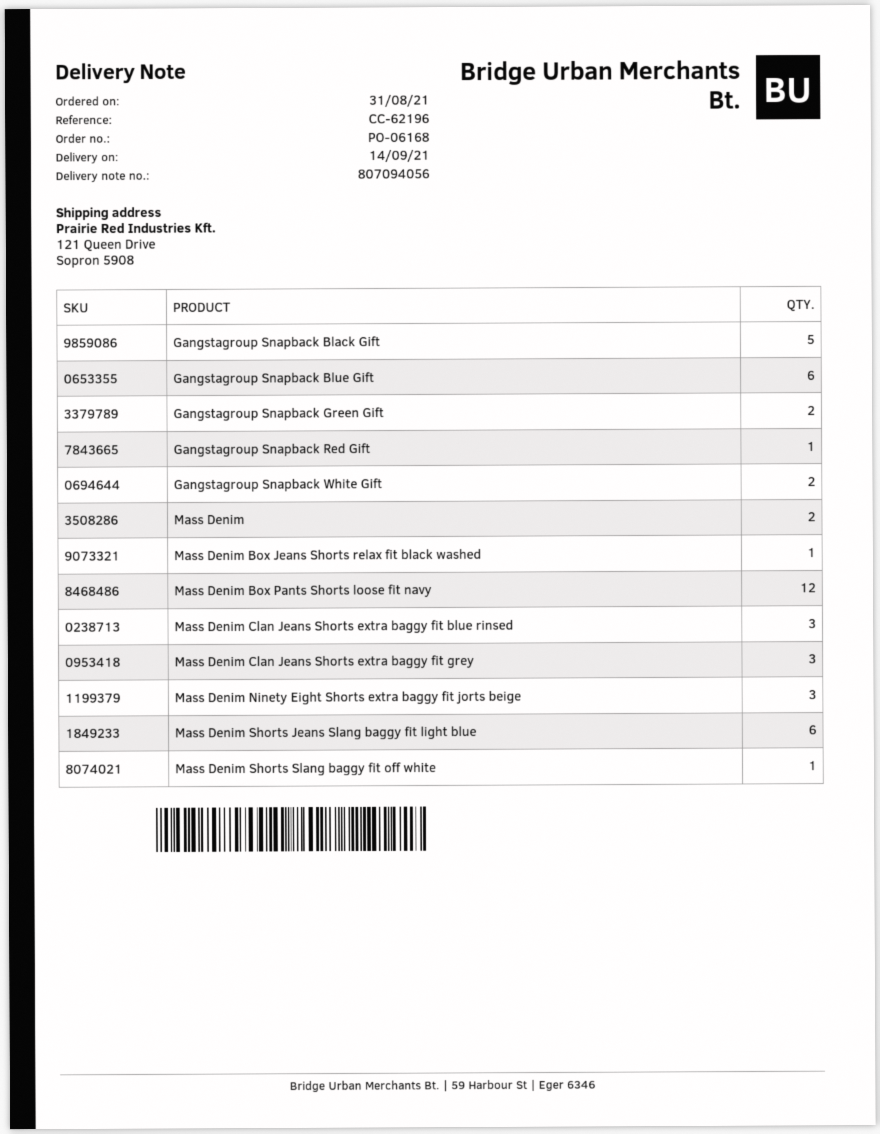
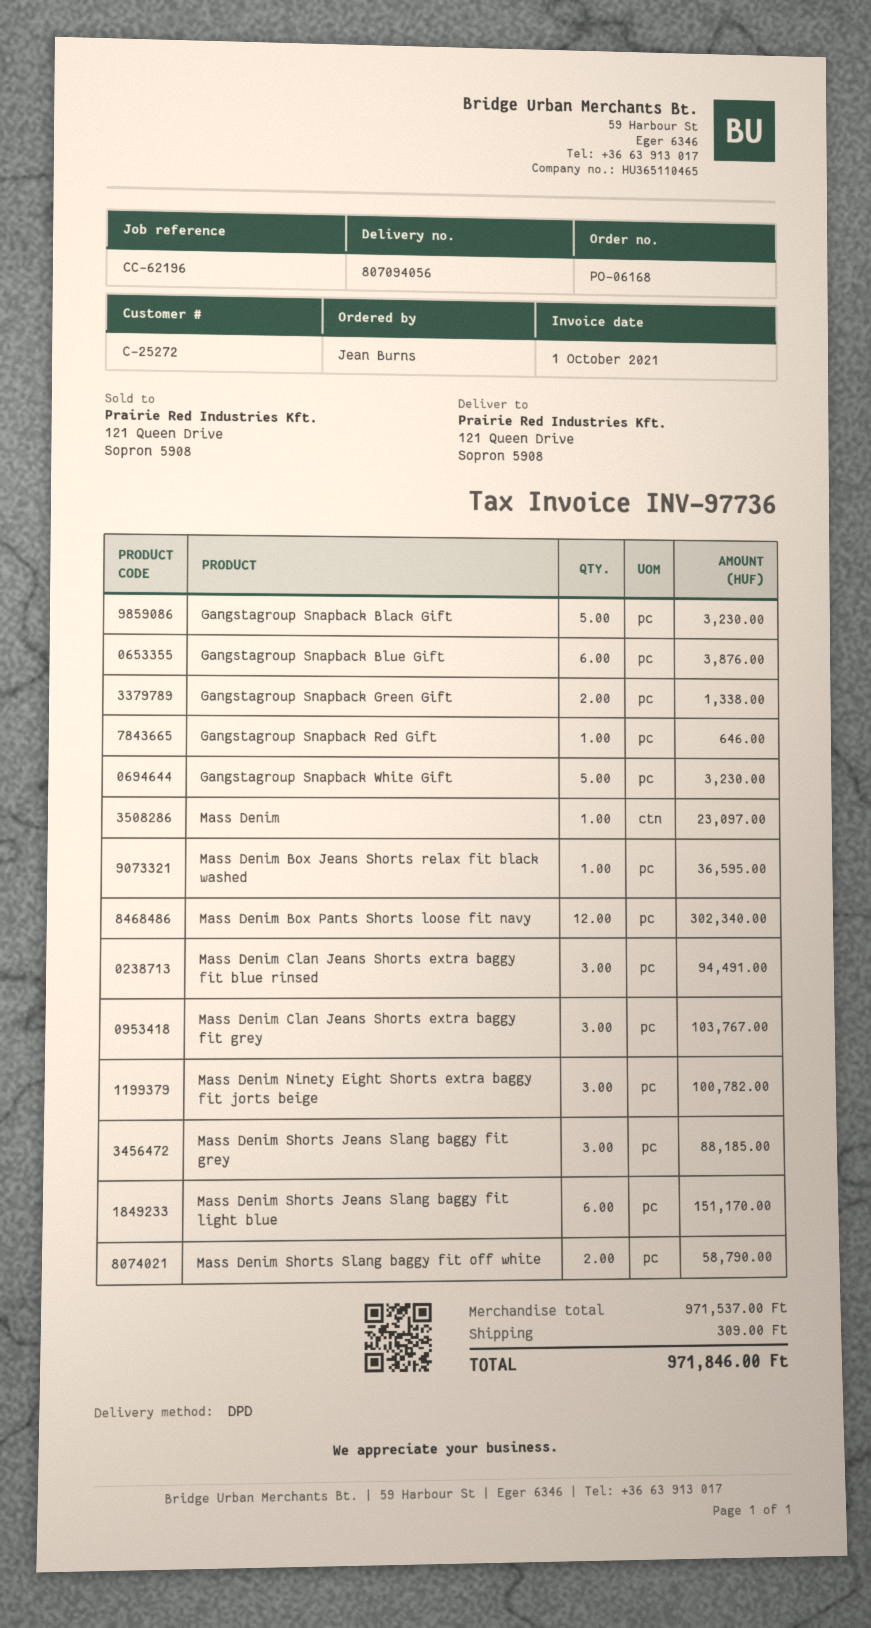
Gangstagroup Snapback White Gift: 2 -> 5
Mass Denim: 2 -> 1
Mass Denim Shorts Slang baggy fit off white: 1 -> 2
Mass Denim Shorts Jeans Slang baggy fit grey: none -> 3

